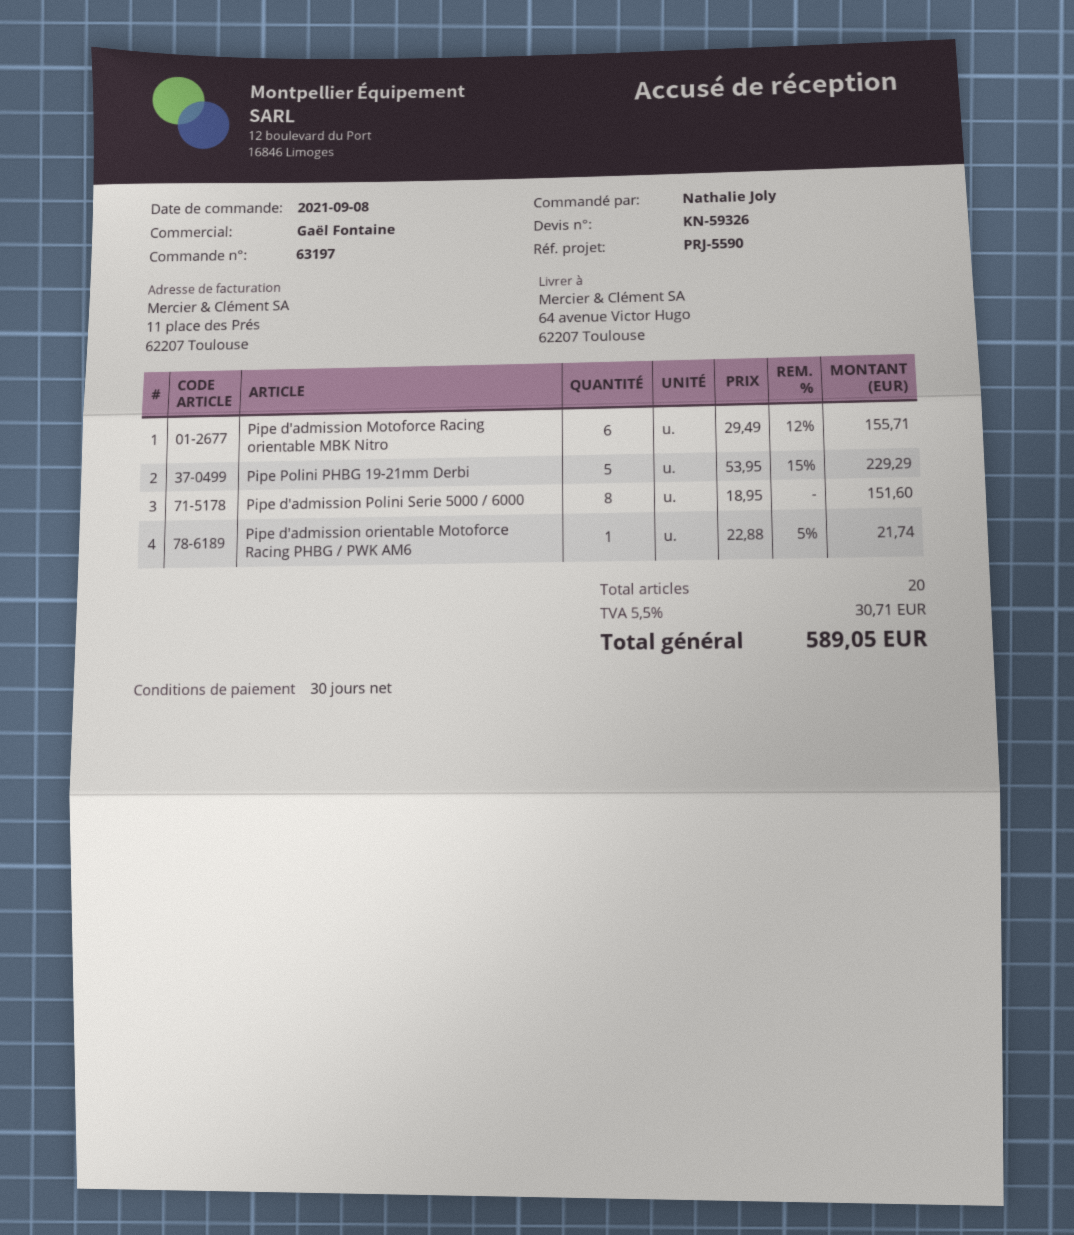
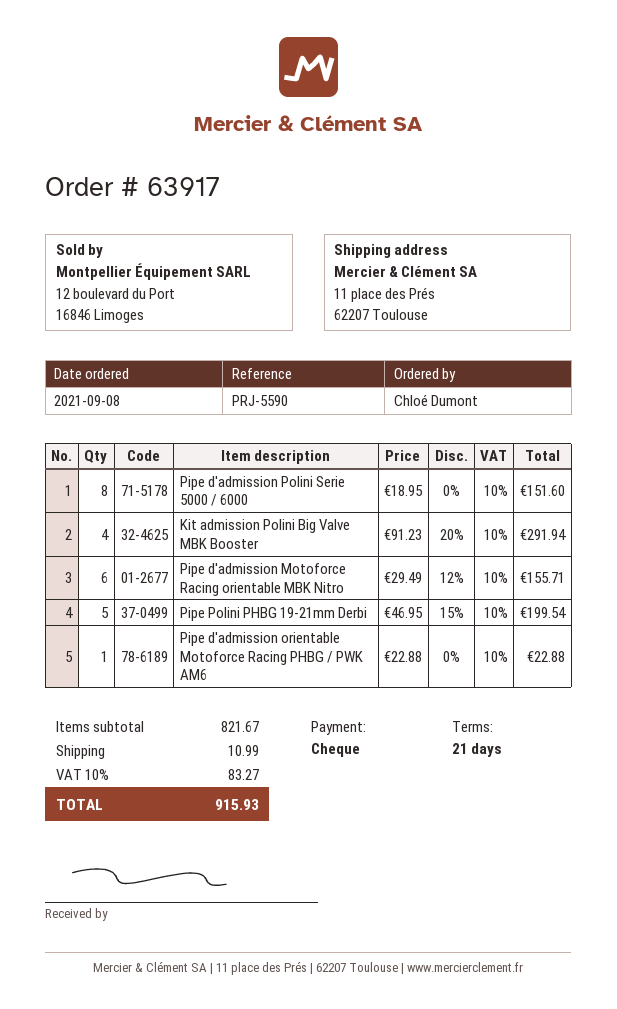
order number: 63197 -> 63917
payment terms: 30 days -> 21 days
ordered by: Nathalie Joly -> Chloé Dumont
ship to: 64 avenue Victor Hugo, 62207 Toulouse -> 11 place des Prés, 62207 Toulouse
Pipe Polini PHBG 19-21mm Derbi: 5 x 53.95 - 15% = 229.29 -> 5 x 46.95 - 15% = 199.54
Pipe d'admission orientable Motoforce Racing PHBG / PWK AM6: 1 x 22.88 - 5% = 21.74 -> 1 x 22.88 = 22.88
Kit admission Polini Big Valve MBK Booster: none -> 4 x 91.23 - 20% = 291.94
shipping: none -> 10.99
tax: 5.5% = 30.71 -> 10% = 83.27
total: 589.05 -> 915.93

